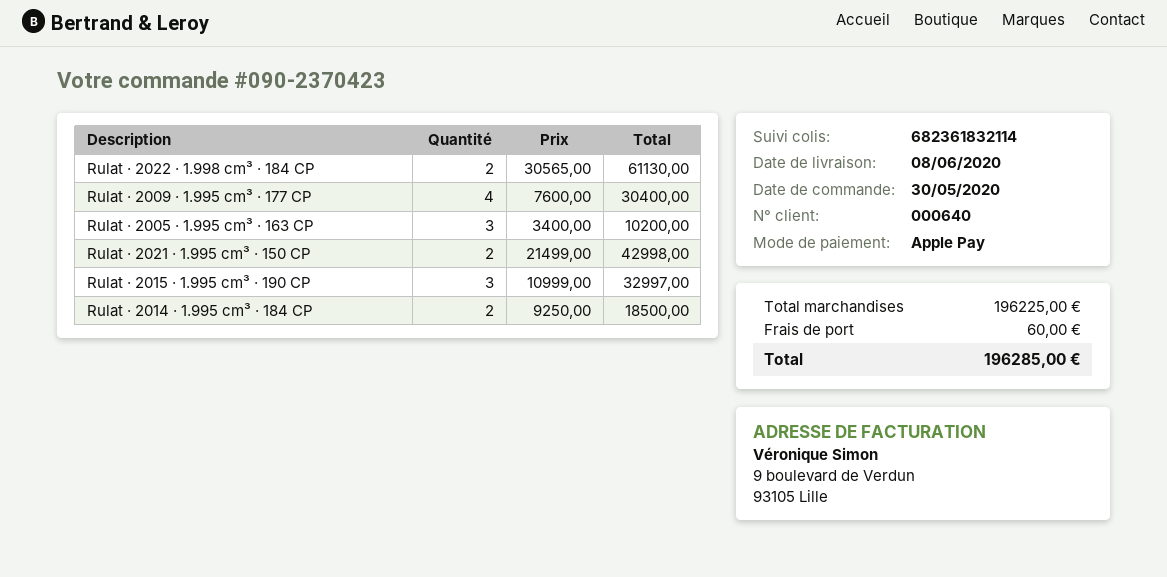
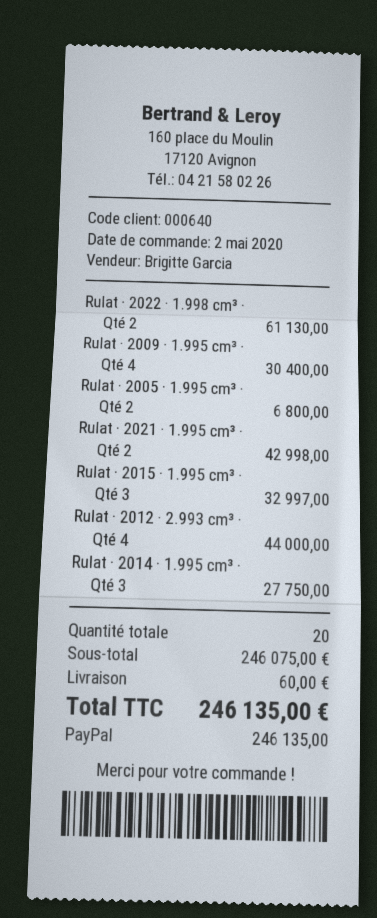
order date: 2020-05-30 -> 2020-05-02
payment method: Apple Pay -> PayPal
Rulat · 2005 · 1.995 cm³ · 163 CP: 3 for 10200.00 -> 2 for 6800.00
Rulat · 2014 · 1.995 cm³ · 184 CP: 2 for 18500.00 -> 3 for 27750.00
Rulat · 2012 · 2.993 cm³ ·: none -> 4 for 44000.00
subtotal: 196225.00 -> 246075.00
total: 196285.00 -> 246135.00

